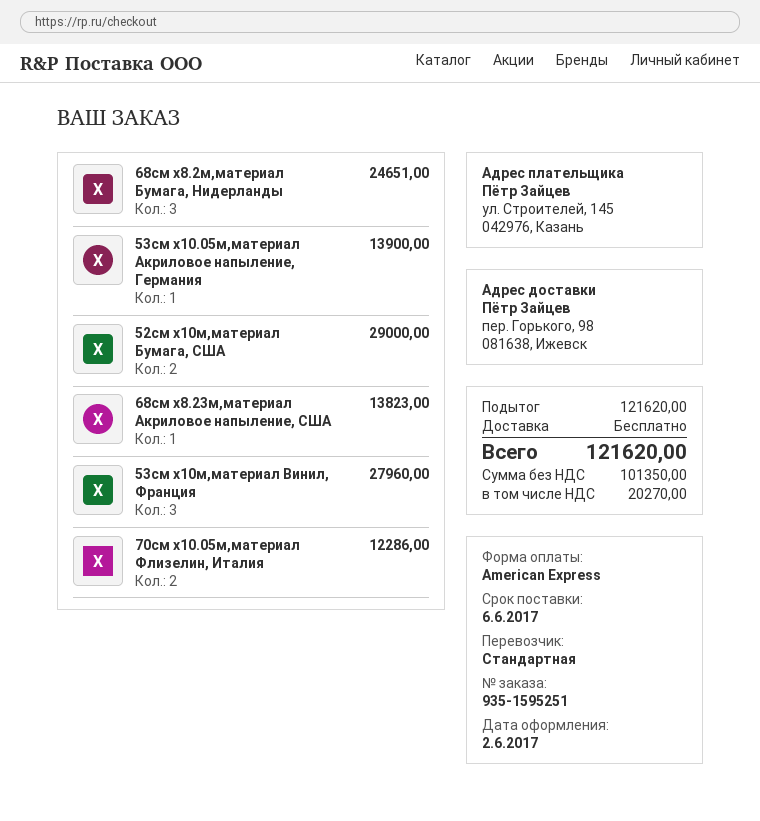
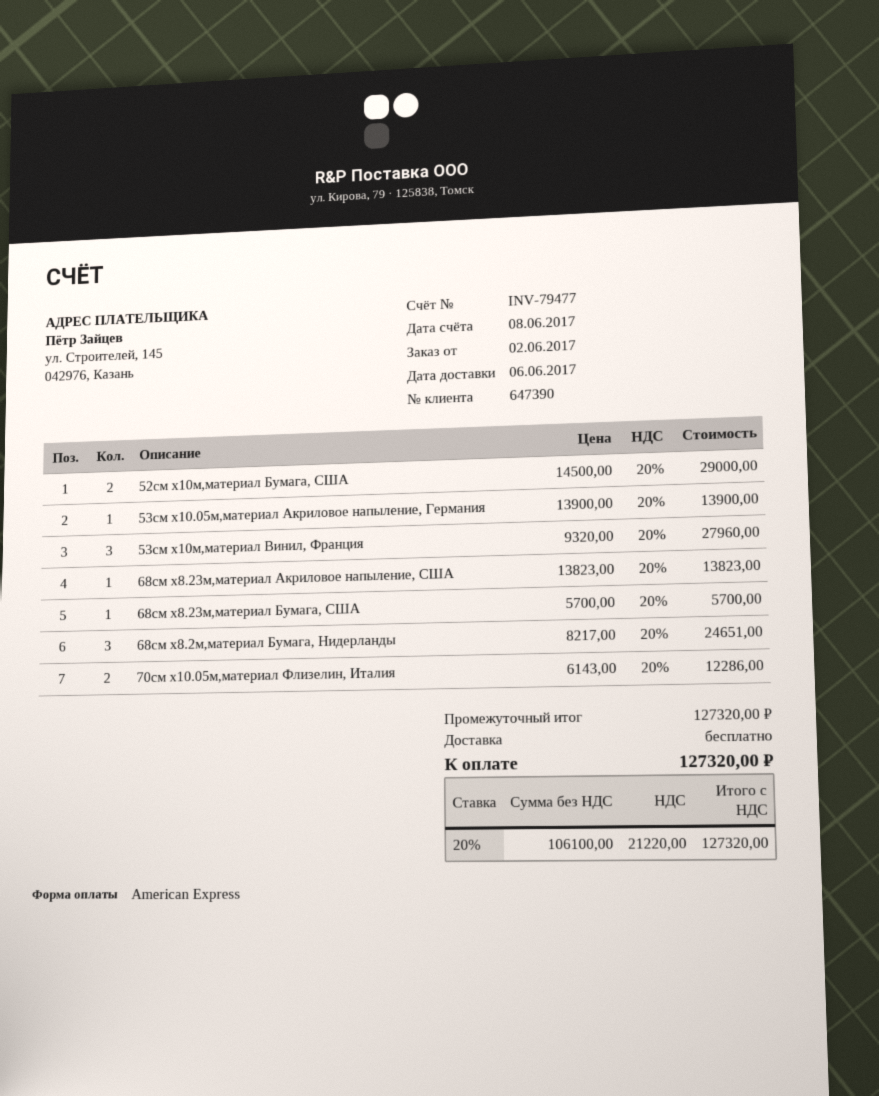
68см x8.23м,материал Бумага, США: none -> 1 for 5700.00
subtotal: 121620.00 -> 127320.00
net: 101350.00 -> 106100.00
tax: 20270.00 -> 21220.00
total: 121620.00 -> 127320.00

